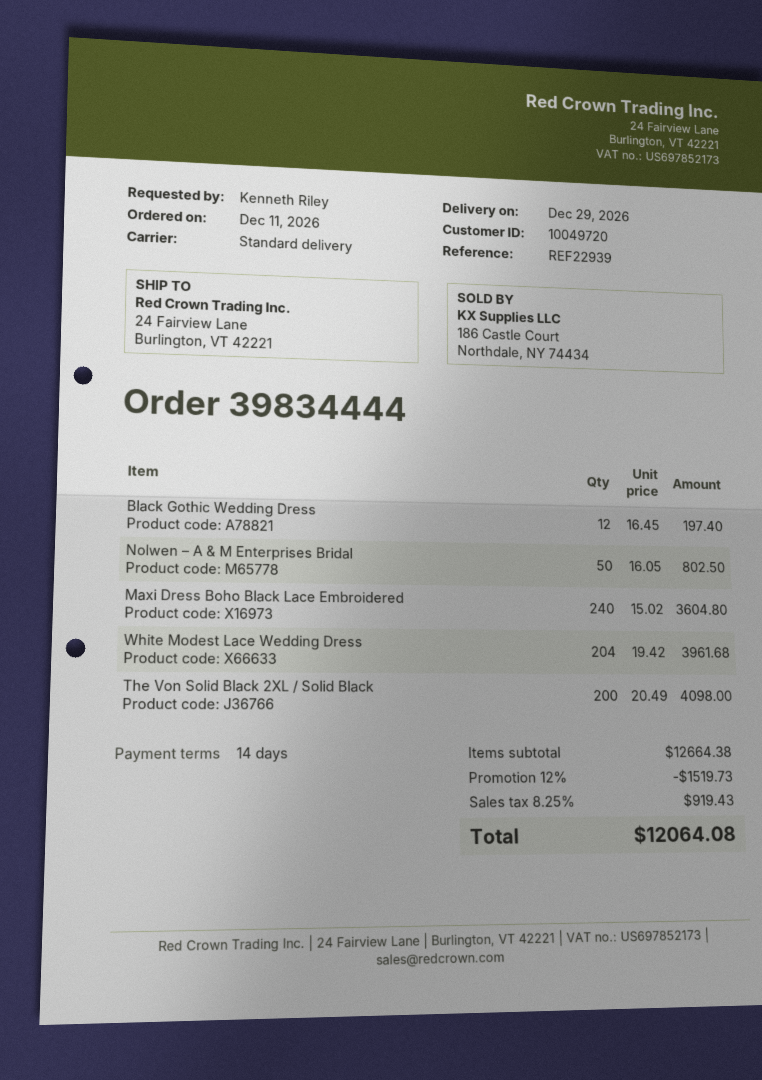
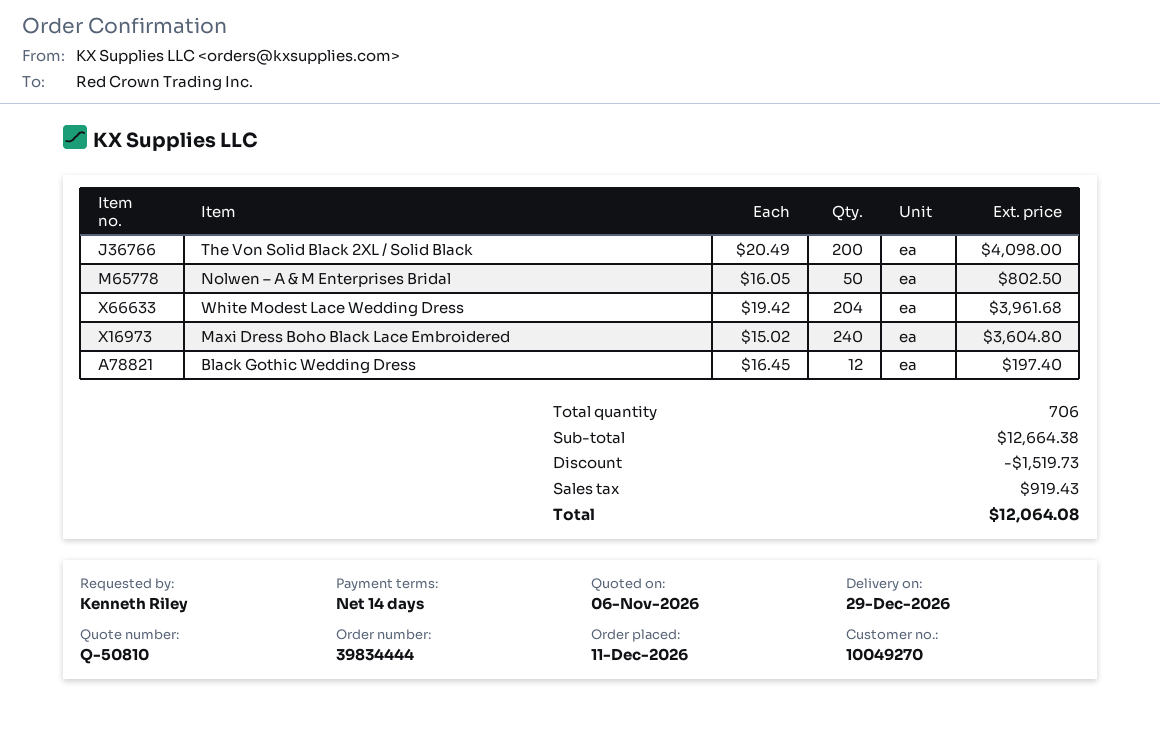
customer number: 10049720 -> 10049270

